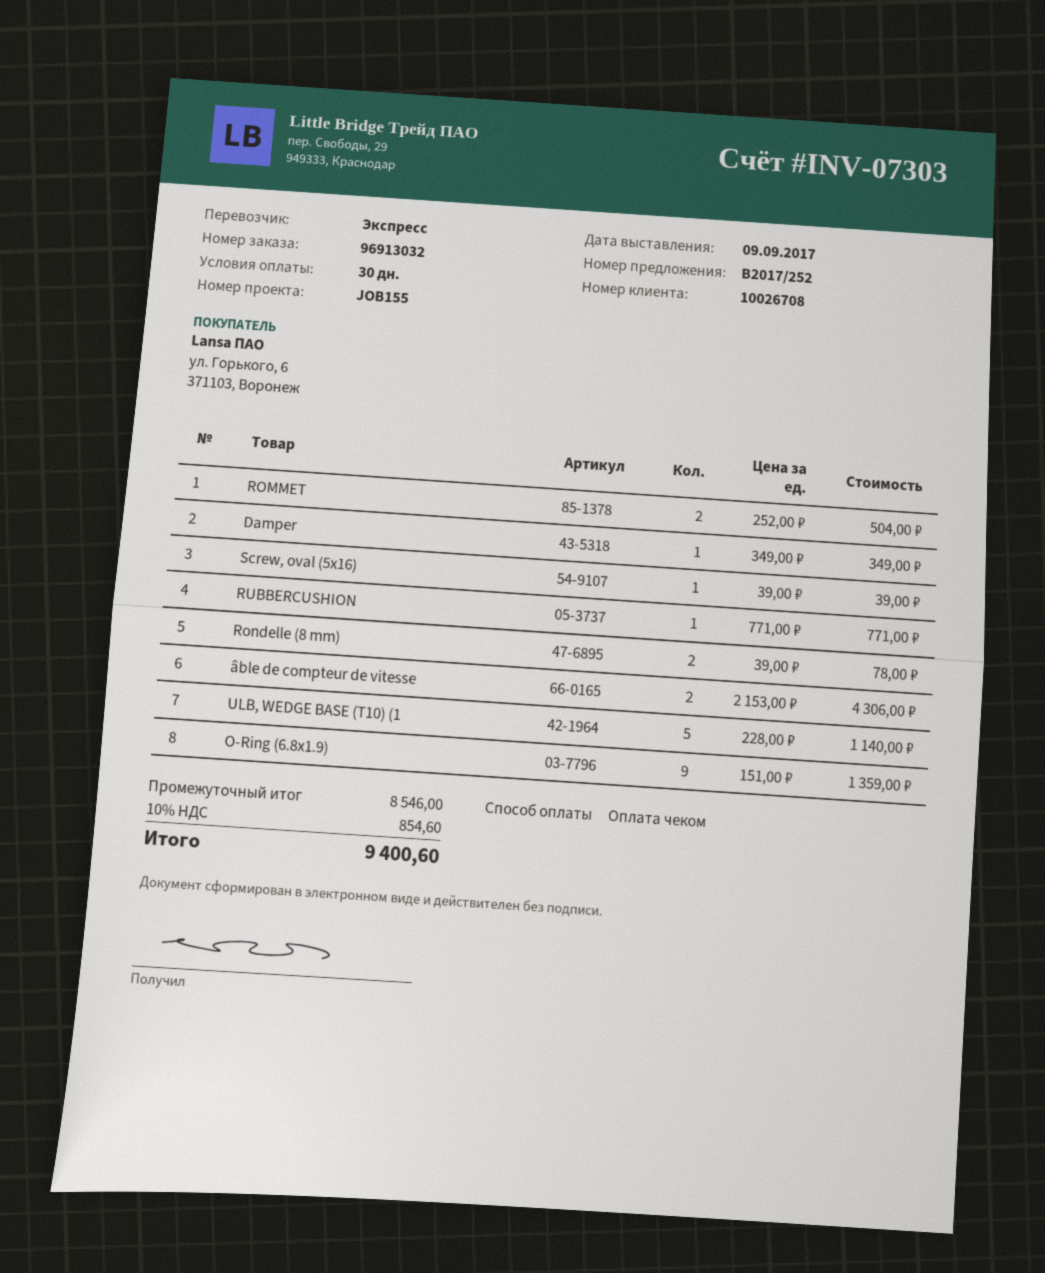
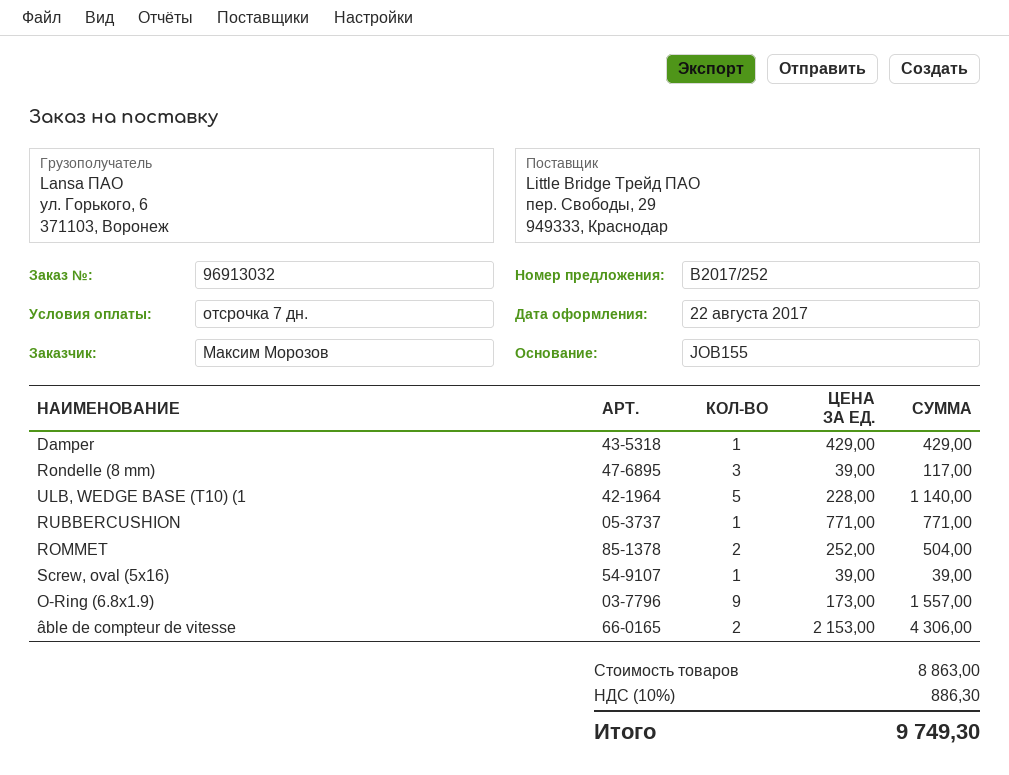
payment terms: 30 days -> 7 days
Damper: 1 x 349.00 = 349.00 -> 1 x 429.00 = 429.00
Rondelle (8 mm): 2 x 39.00 = 78.00 -> 3 x 39.00 = 117.00
O-Ring (6.8x1.9): 9 x 151.00 = 1359.00 -> 9 x 173.00 = 1557.00
subtotal: 8546.00 -> 8863.00
tax: 10% = 854.60 -> 10% = 886.30
total: 9400.60 -> 9749.30

